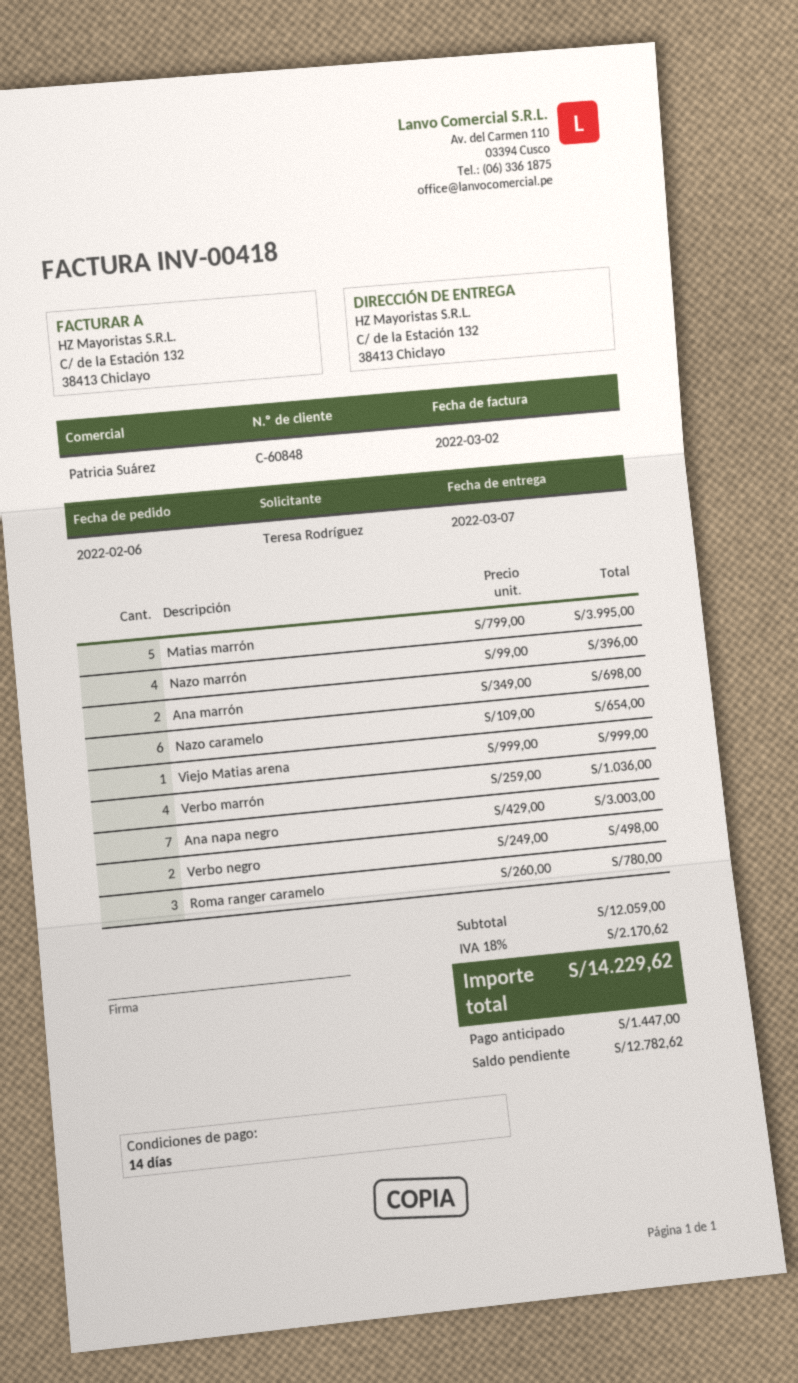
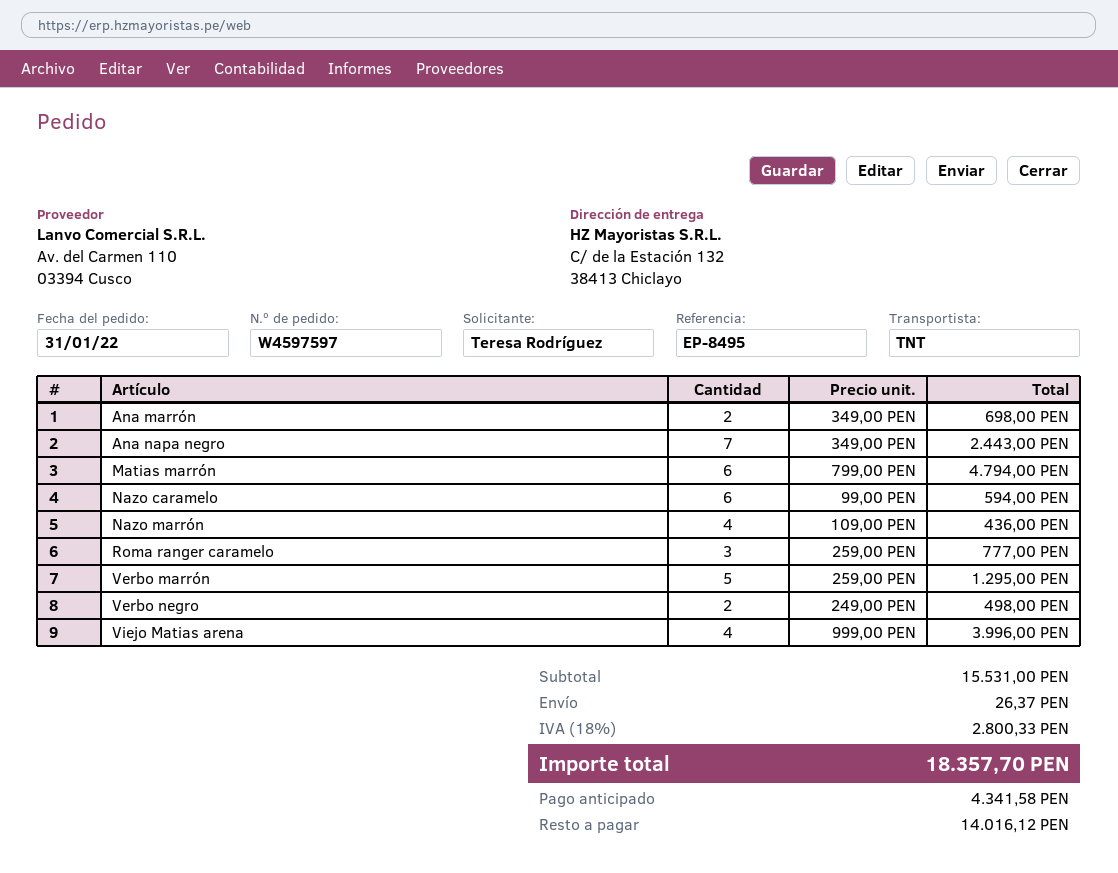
order date: 2022-02-06 -> 2022-01-31
Matias marrón: 5 x 799.00 = 3995.00 -> 6 x 799.00 = 4794.00
Nazo marrón: 4 x 99.00 = 396.00 -> 4 x 109.00 = 436.00
Nazo caramelo: 6 x 109.00 = 654.00 -> 6 x 99.00 = 594.00
Viejo Matias arena: 1 x 999.00 = 999.00 -> 4 x 999.00 = 3996.00
Verbo marrón: 4 x 259.00 = 1036.00 -> 5 x 259.00 = 1295.00
Ana napa negro: 7 x 429.00 = 3003.00 -> 7 x 349.00 = 2443.00
Roma ranger caramelo: 3 x 260.00 = 780.00 -> 3 x 259.00 = 777.00
subtotal: 12059.00 -> 15531.00
shipping: none -> 26.37
tax: 18% = 2170.62 -> 18% = 2800.33
total: 14229.62 -> 18357.70
deposit: 1447.00 -> 4341.58
balance: 12782.62 -> 14016.12

